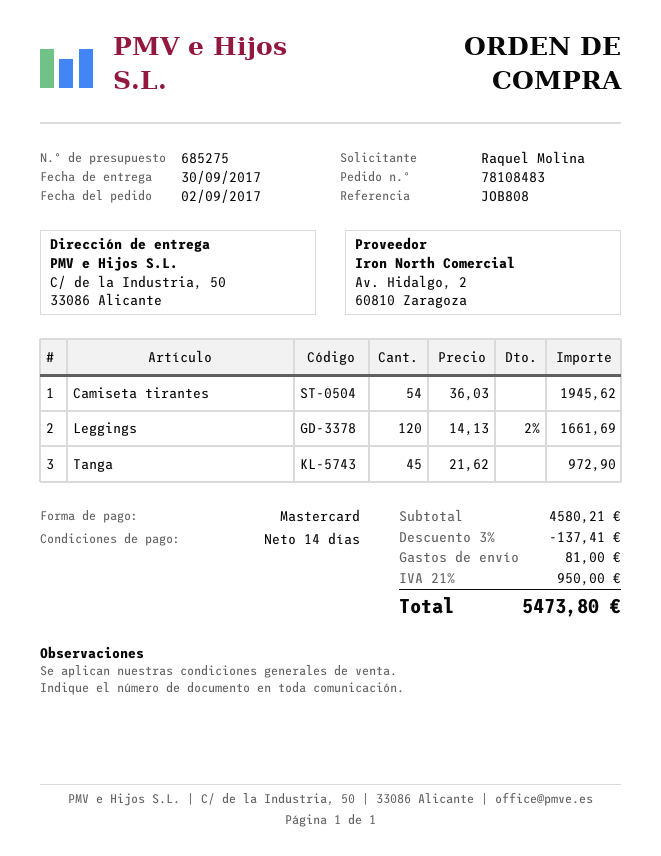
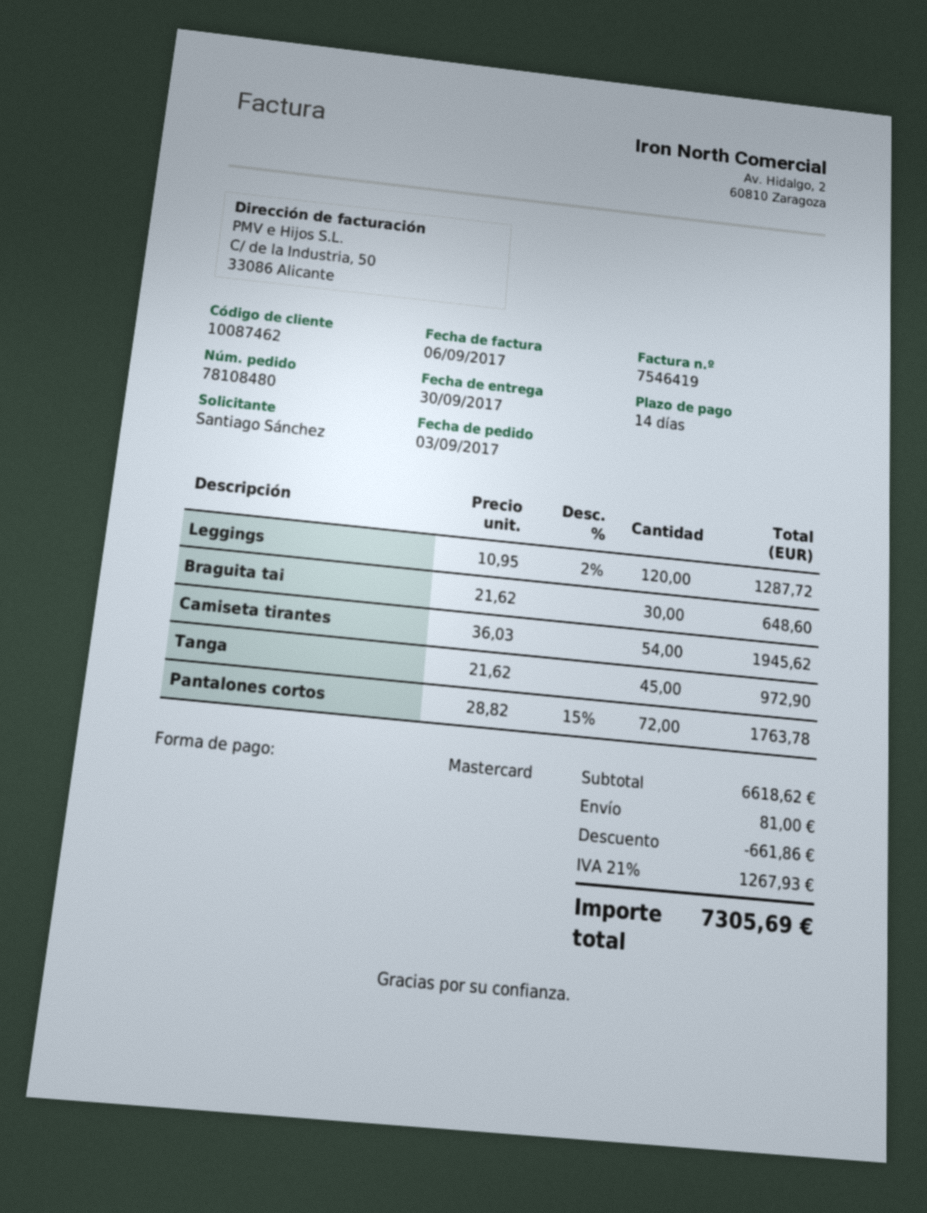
order number: 78108483 -> 78108480
order date: 2017-09-02 -> 2017-09-03
ordered by: Raquel Molina -> Santiago Sánchez
Leggings: 120 x 14.13 - 2% = 1661.69 -> 120 x 10.95 - 2% = 1287.72
Braguita tai: none -> 30 x 21.62 = 648.60
Pantalones cortos: none -> 72 x 28.82 - 15% = 1763.78
subtotal: 4580.21 -> 6618.62
discount: 137.41 -> 661.86
tax: 21% = 950.00 -> 21% = 1267.93
total: 5473.80 -> 7305.69

